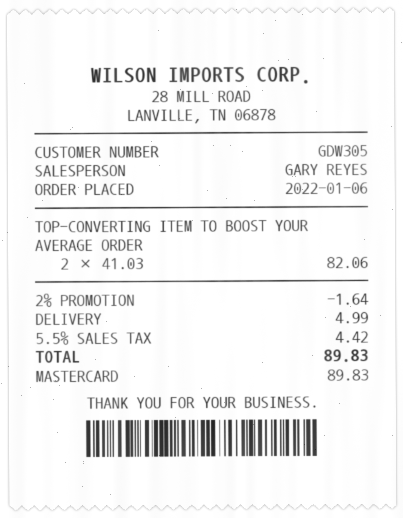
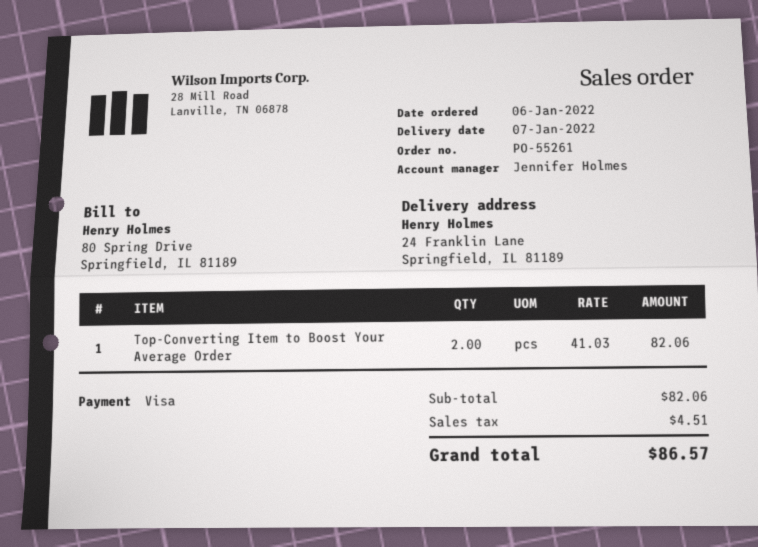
sales rep: GARY REYES -> Jennifer Holmes
payment method: Mastercard -> Visa
discount: 2% = 1.64 -> none
shipping: 4.99 -> none
tax: 4.42 -> 4.51
total: 89.83 -> 86.57

